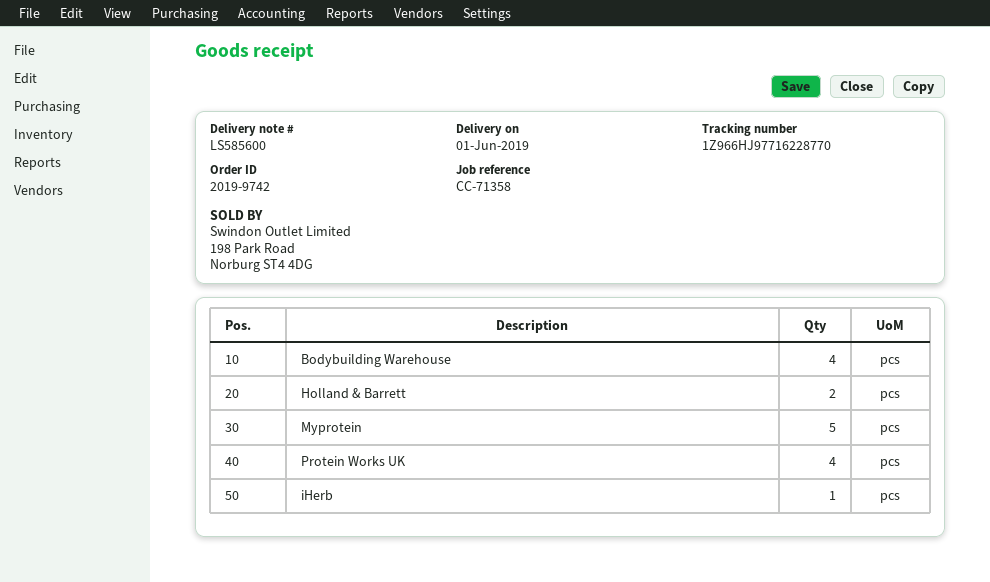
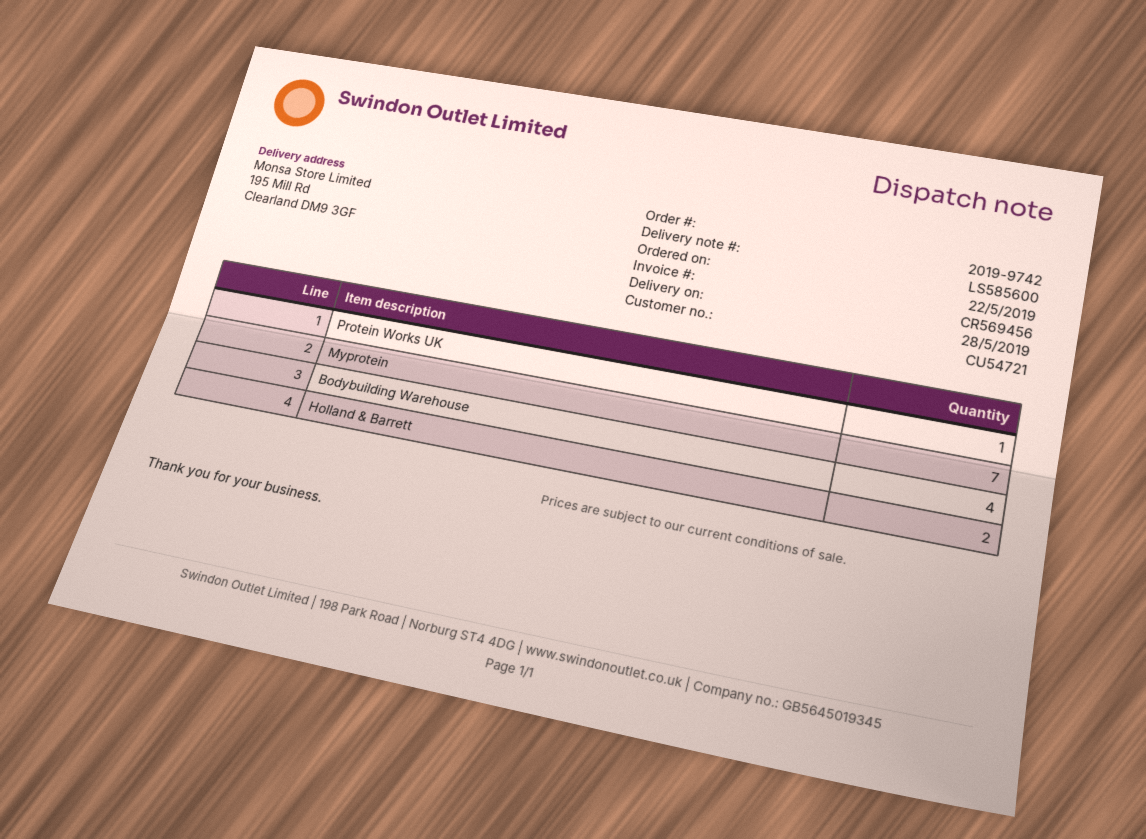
delivery date: 2019-06-01 -> 2019-05-28
Myprotein: 5 -> 7
Protein Works UK: 4 -> 1
iHerb: 1 -> none

